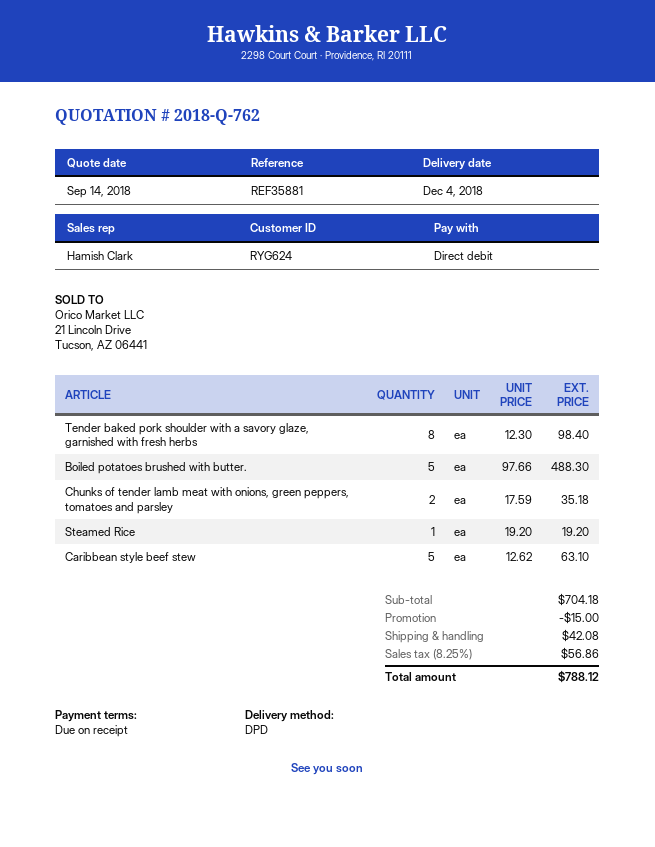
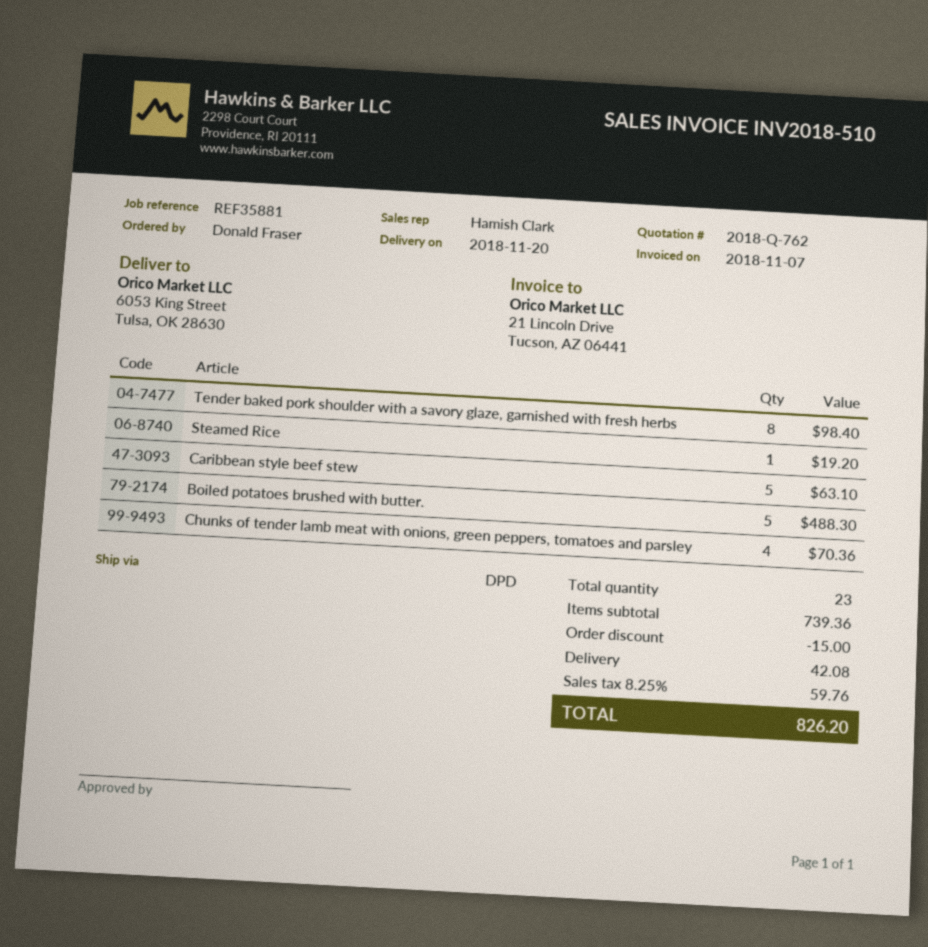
delivery date: 2018-12-04 -> 2018-11-20
Chunks of tender lamb meat with onions, green peppers, tomatoes and parsley: 2 for 35.18 -> 4 for 70.36
subtotal: 704.18 -> 739.36
tax: 8.25% = 56.86 -> 8.25% = 59.76
total: 788.12 -> 826.20

